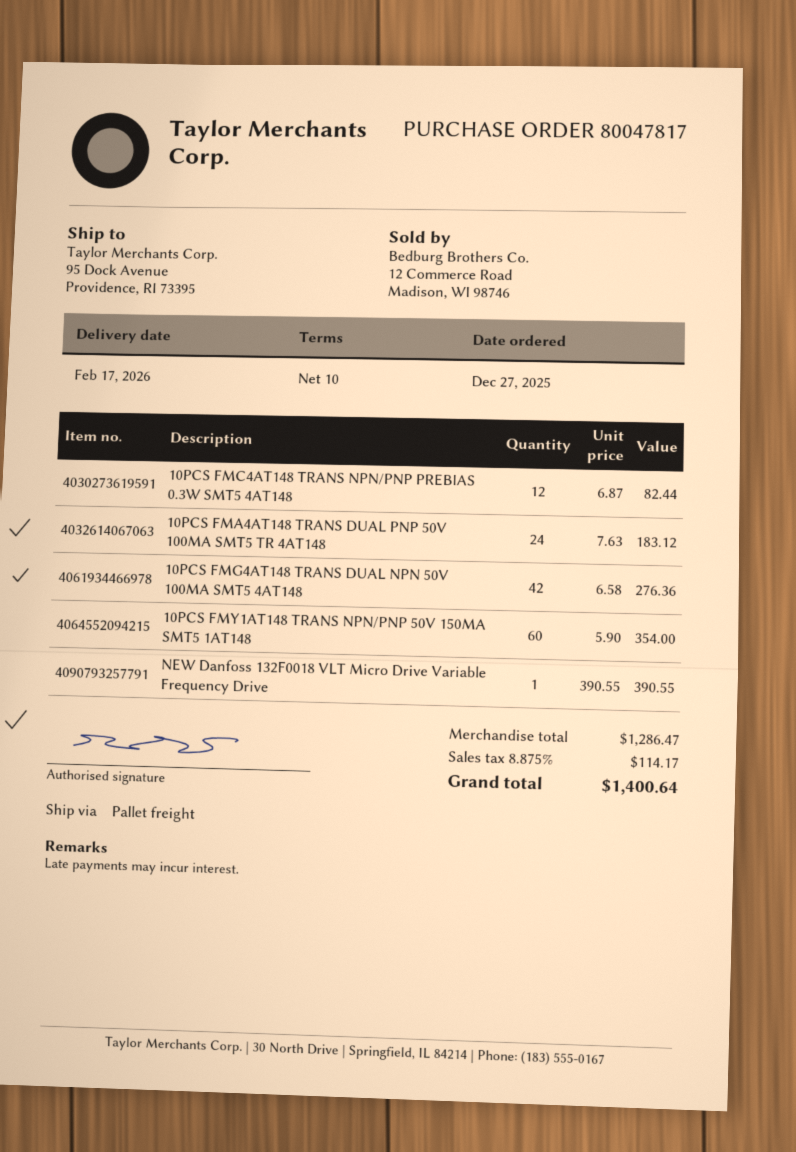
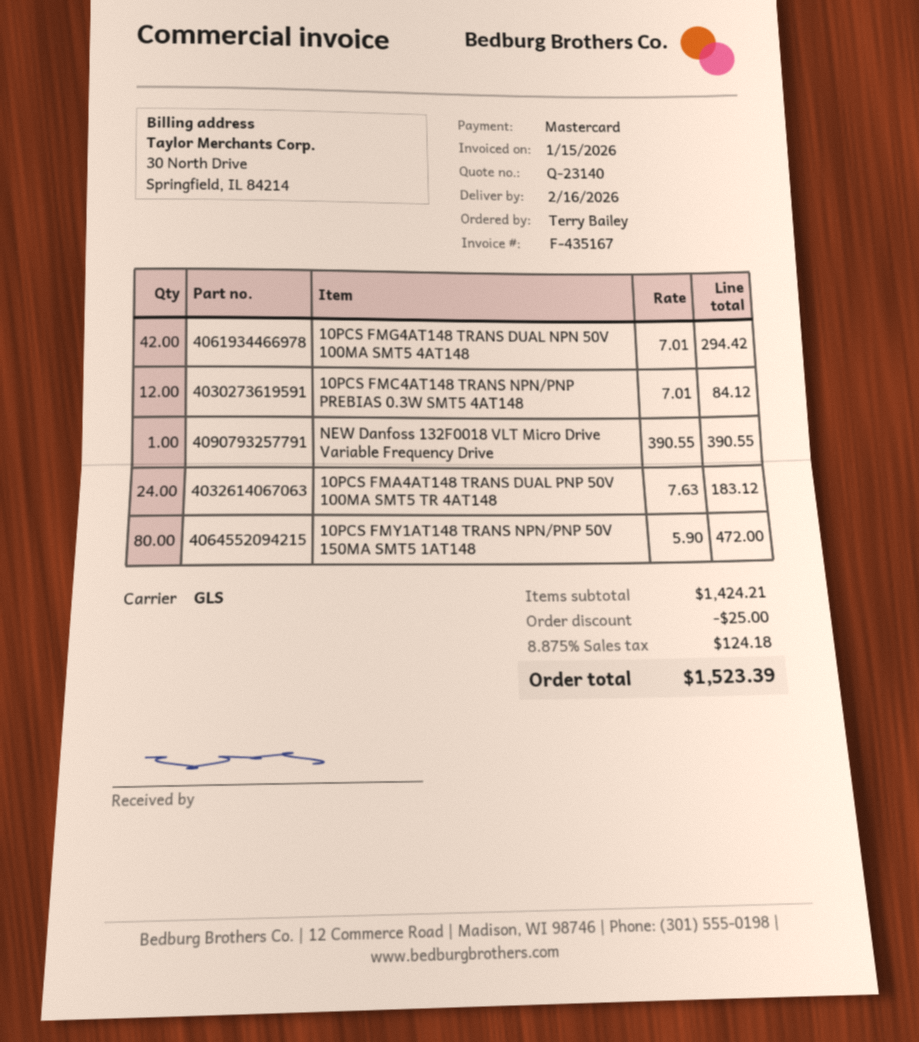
delivery date: 2026-02-17 -> 2026-02-16
shipping method: pallet freight -> GLS
10PCS FMC4AT148 TRANS NPN/PNP PREBIAS 0.3W SMT5 4AT148: 12 x 6.87 = 82.44 -> 12 x 7.01 = 84.12
10PCS FMG4AT148 TRANS DUAL NPN 50V 100MA SMT5 4AT148: 42 x 6.58 = 276.36 -> 42 x 7.01 = 294.42
10PCS FMY1AT148 TRANS NPN/PNP 50V 150MA SMT5 1AT148: 60 x 5.90 = 354.00 -> 80 x 5.90 = 472.00
subtotal: 1286.47 -> 1424.21
discount: none -> 25.00
tax: 8.875% = 114.17 -> 8.875% = 124.18
total: 1400.64 -> 1523.39

